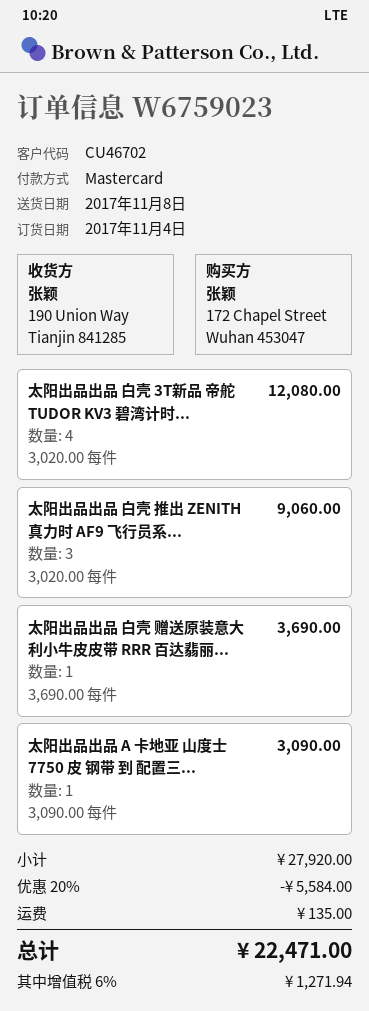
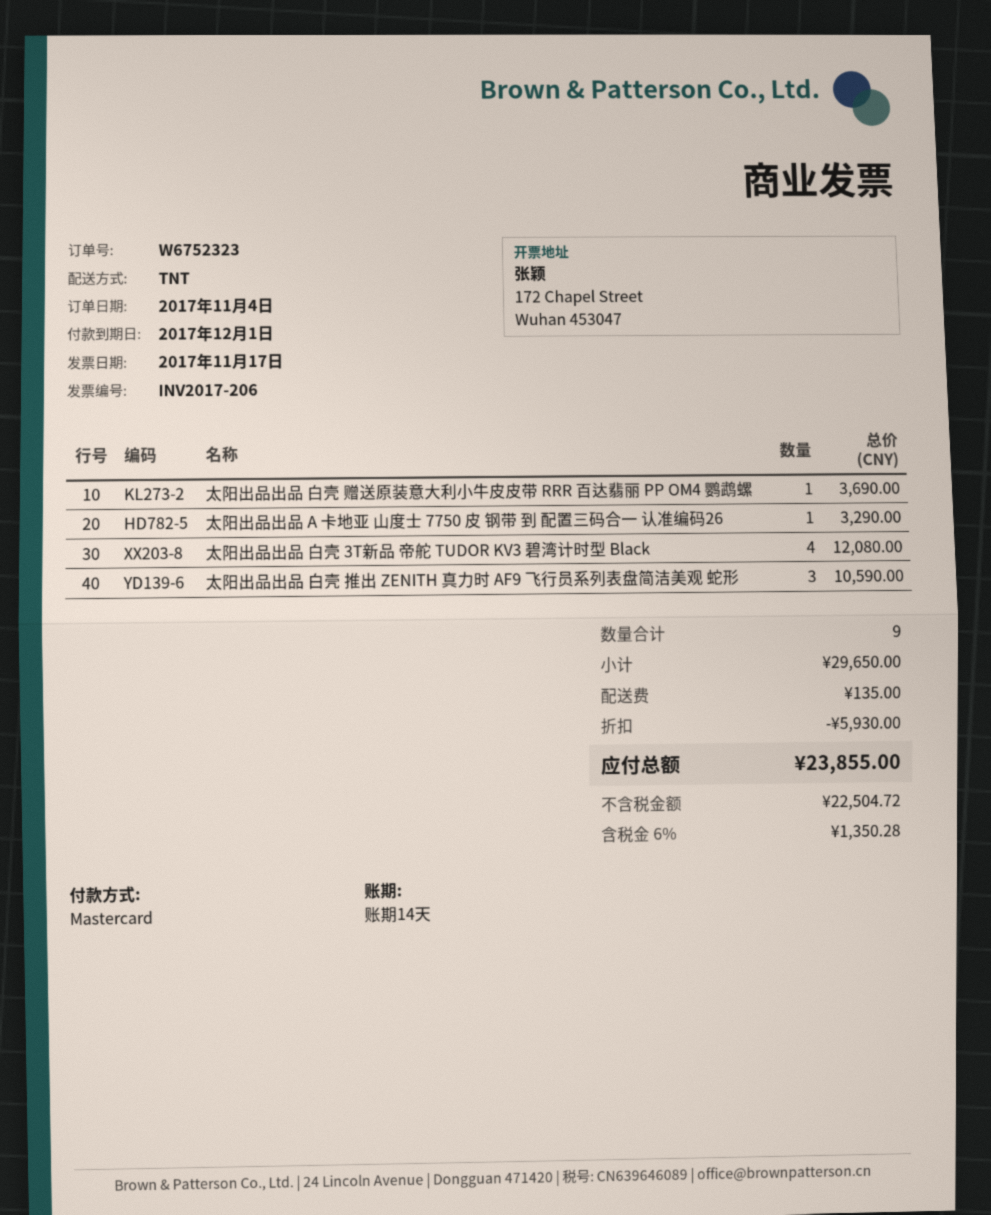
order number: W6759023 -> W6752323
太阳出品出品 白壳 推出 ZENITH 真力时 AF9 飞行员系...: 3 for 9060.00 -> 3 for 10590.00
太阳出品出品 A 卡地亚 山度士 7750 皮 钢带 到 配置三...: 1 for 3090.00 -> 1 for 3290.00
subtotal: 27920.00 -> 29650.00
discount: 5584.00 -> 5930.00
tax: 6% = 1271.94 -> 6% = 1350.28
total: 22471.00 -> 23855.00

